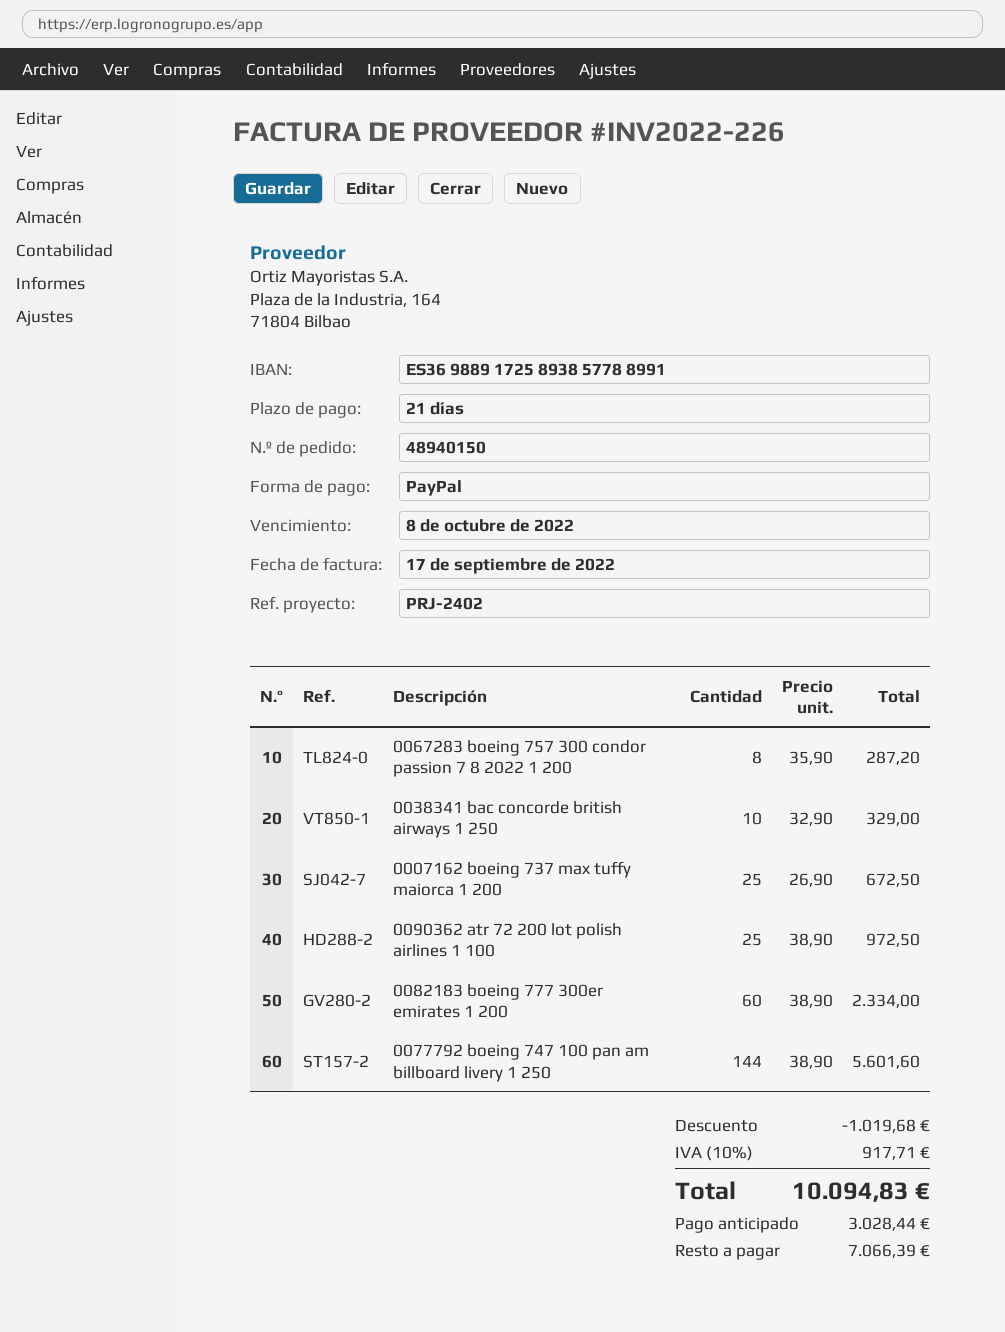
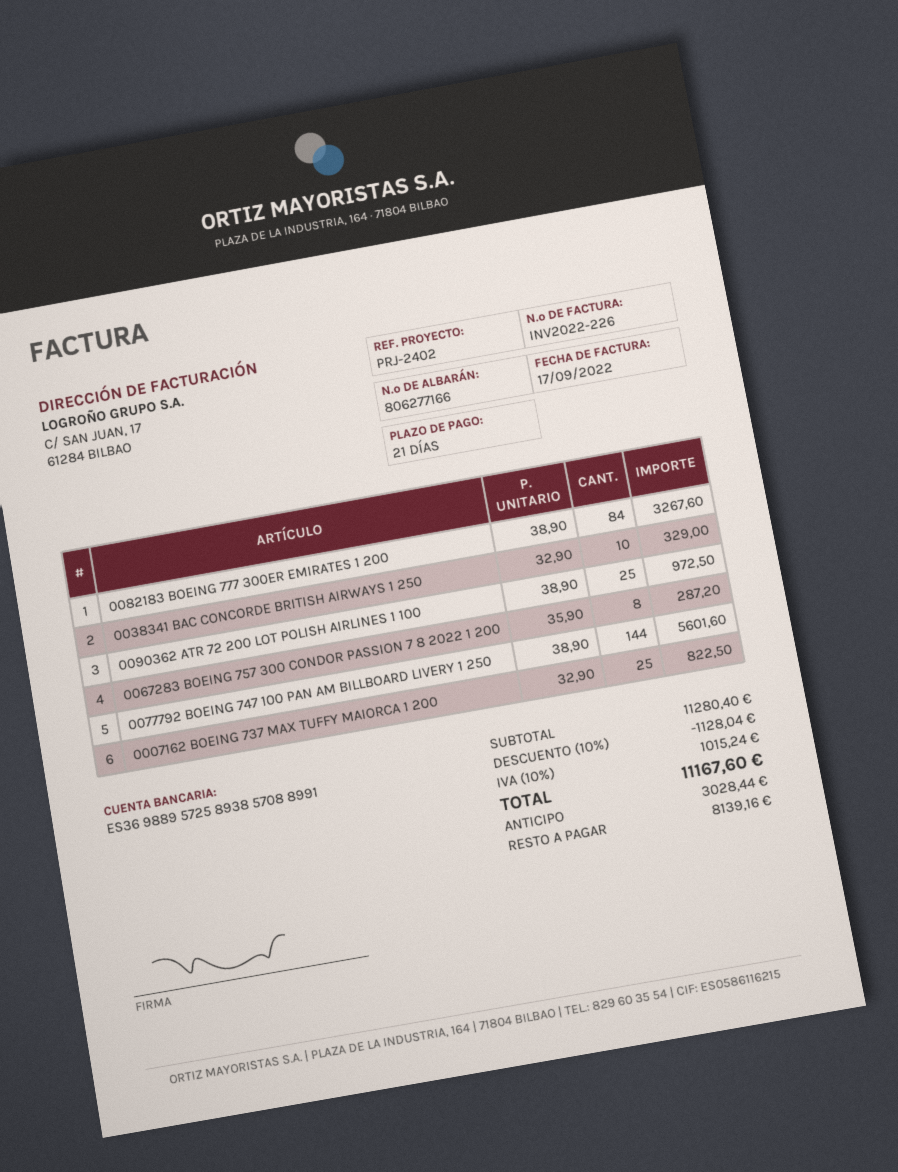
bank account: ES3698891725893857788991 -> ES3698895725893857088991
0007162 boeing 737 max tuffy maiorca 1 200: 25 x 26.90 = 672.50 -> 25 x 32.90 = 822.50
0082183 boeing 777 300er emirates 1 200: 60 x 38.90 = 2334.00 -> 84 x 38.90 = 3267.60
discount: 1019.68 -> 1128.04
tax: 10% = 917.71 -> 10% = 1015.24
total: 10094.83 -> 11167.60
balance: 7066.39 -> 8139.16

